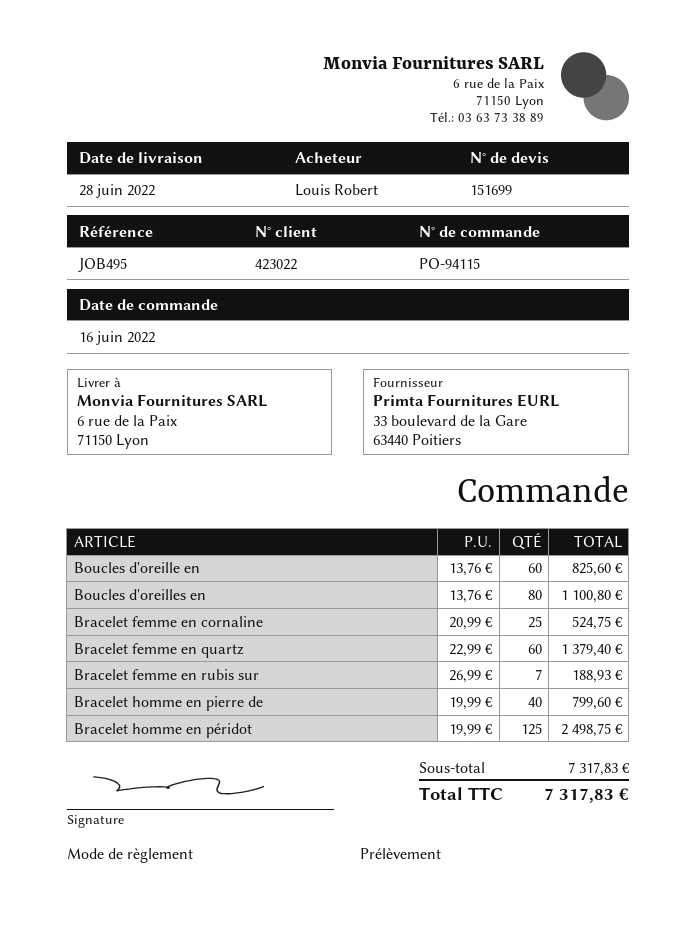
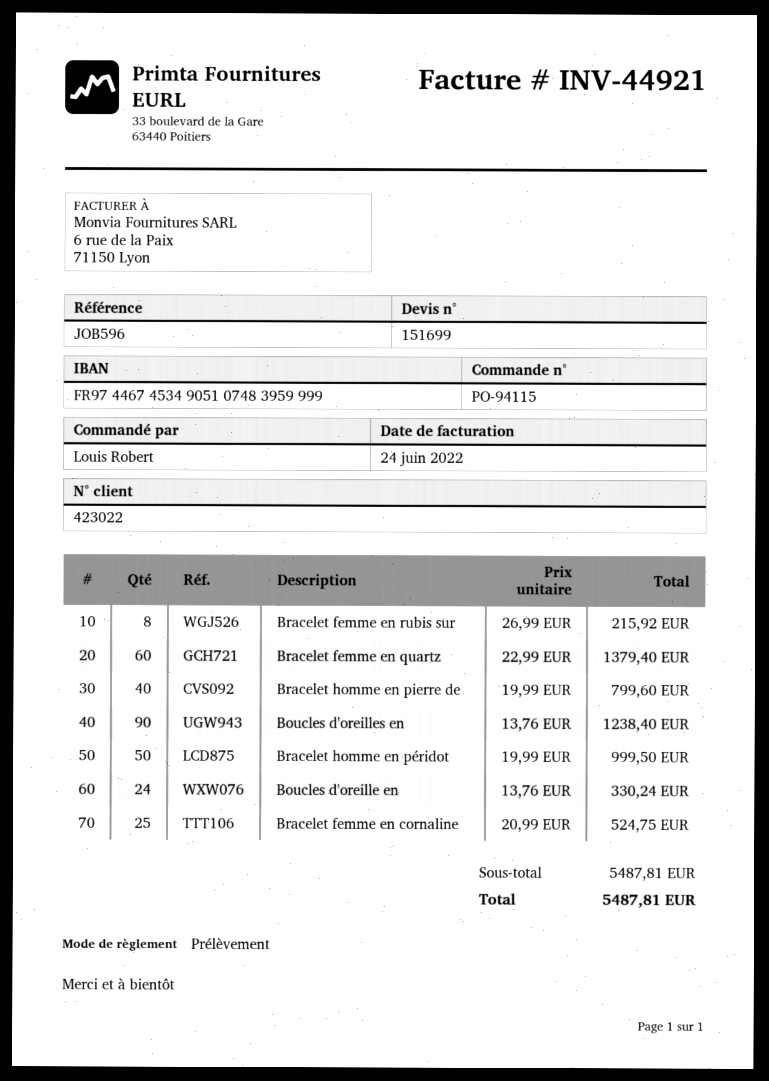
reference: JOB495 -> JOB596
Boucles d'oreille en: 60 x 13.76 = 825.60 -> 24 x 13.76 = 330.24
Boucles d'oreilles en: 80 x 13.76 = 1100.80 -> 90 x 13.76 = 1238.40
Bracelet femme en rubis sur: 7 x 26.99 = 188.93 -> 8 x 26.99 = 215.92
Bracelet homme en péridot: 125 x 19.99 = 2498.75 -> 50 x 19.99 = 999.50
subtotal: 7317.83 -> 5487.81
total: 7317.83 -> 5487.81

